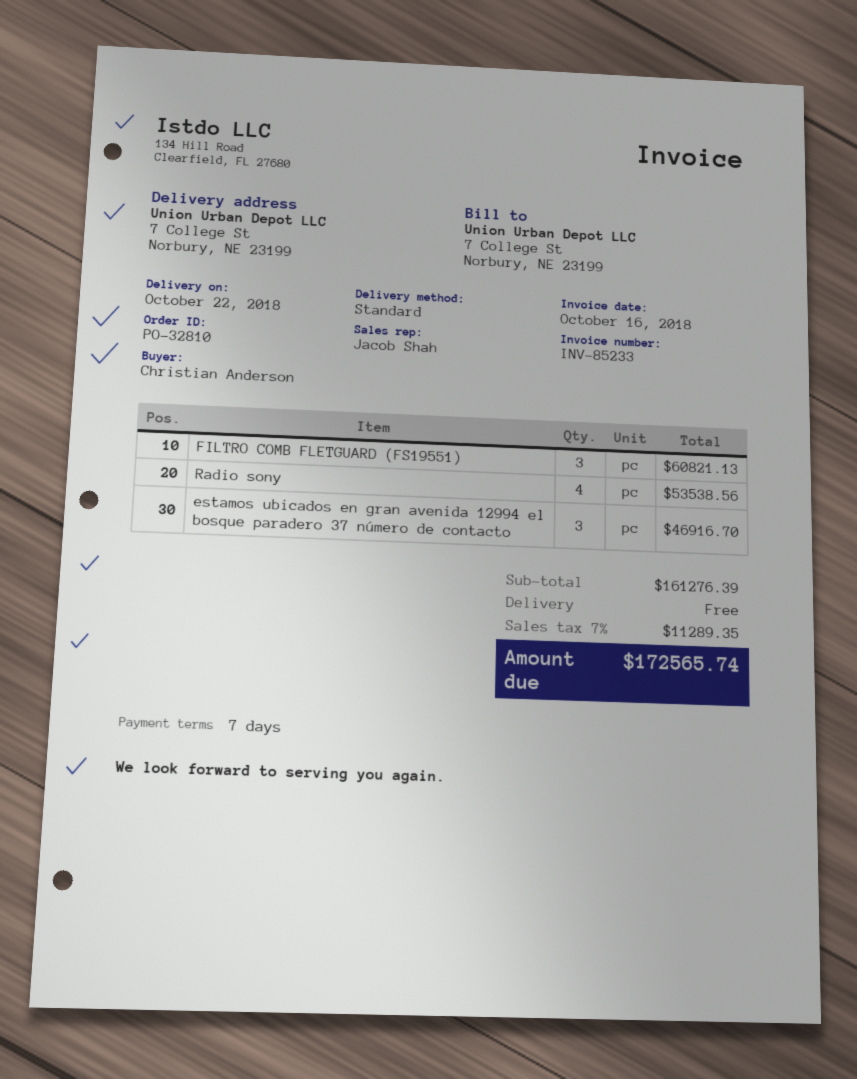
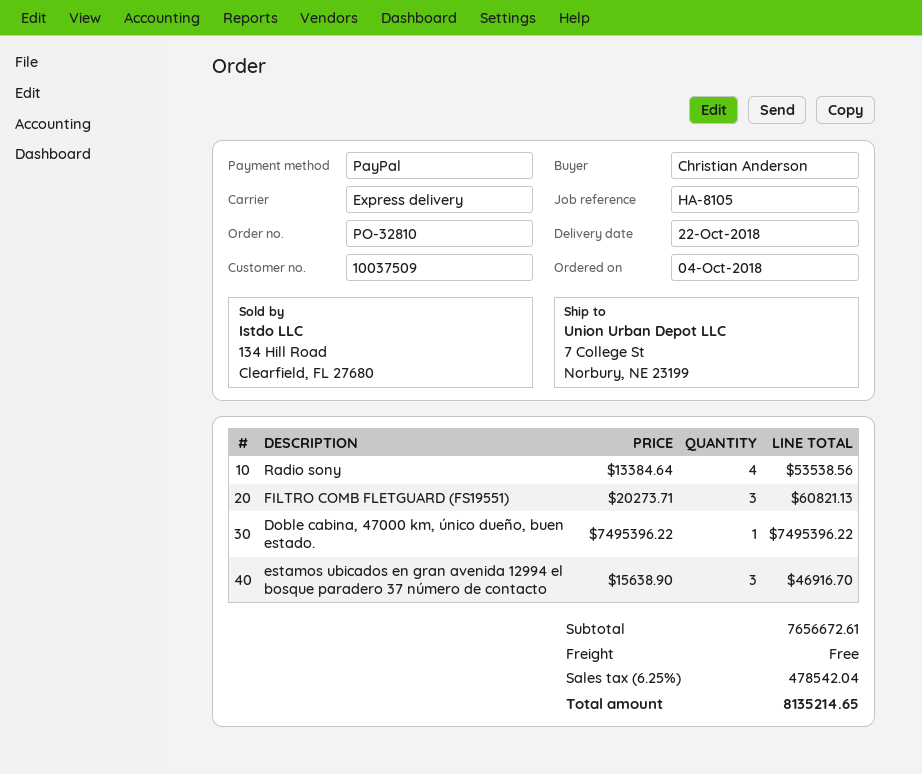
shipping method: standard -> express
Doble cabina, 47000 km, único dueño, buen estado.: none -> 1 for 7495396.22
subtotal: 161276.39 -> 7656672.61
tax: 7% = 11289.35 -> 6.25% = 478542.04
total: 172565.74 -> 8135214.65

